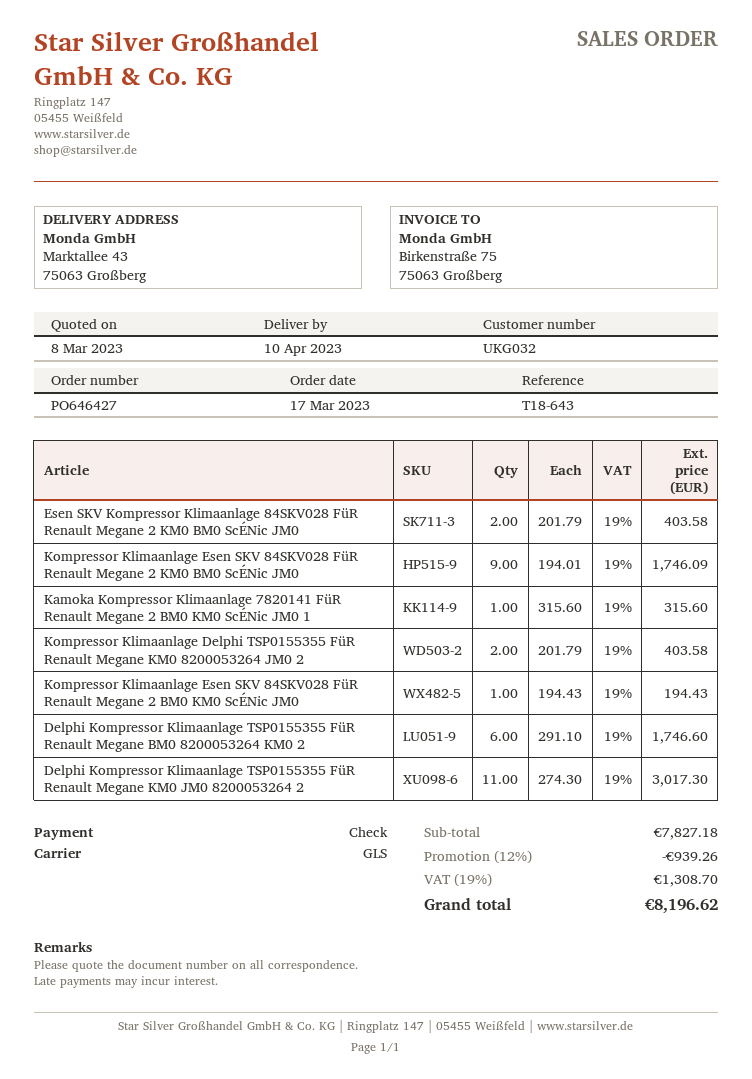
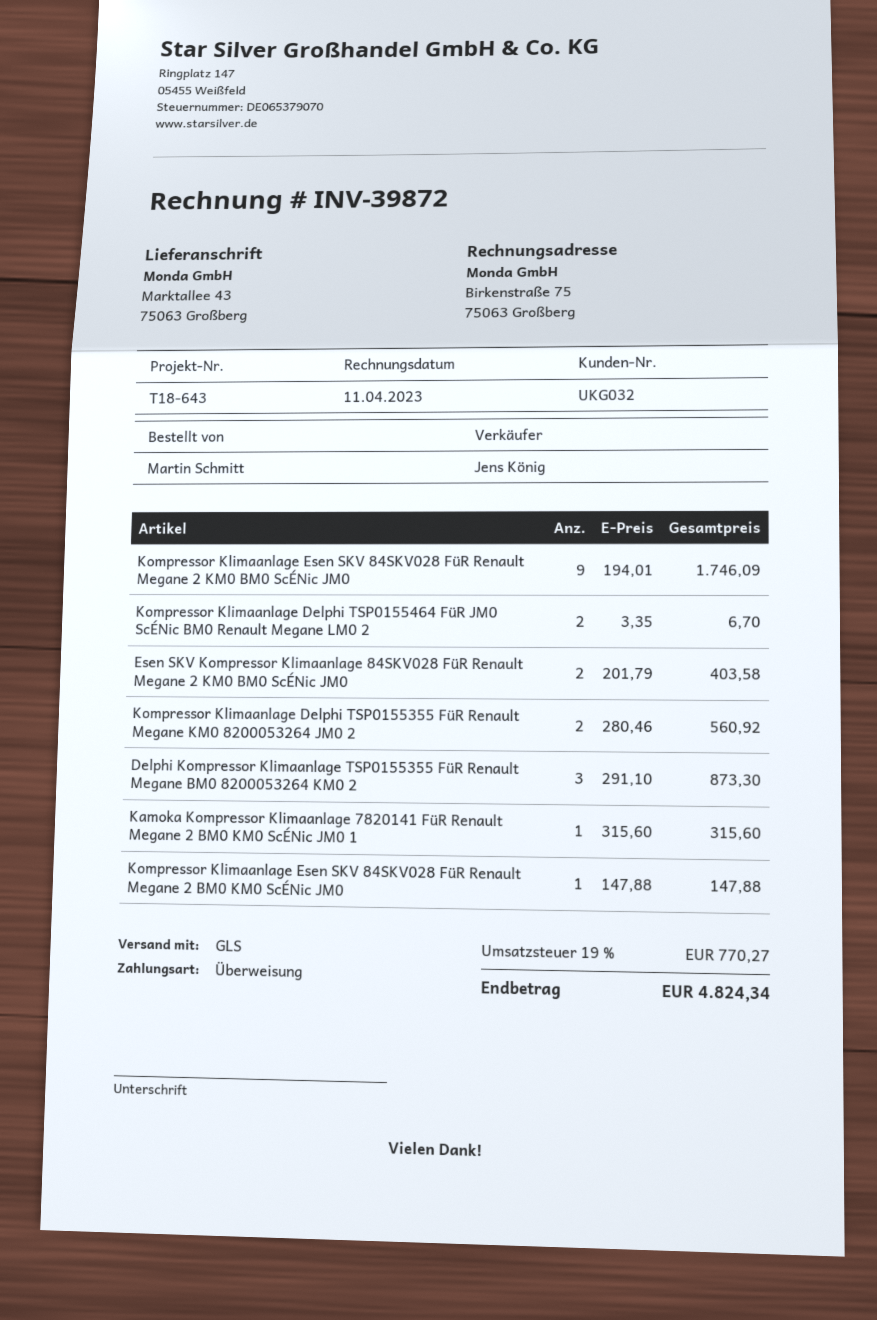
payment method: cheque -> bank transfer
Kompressor Klimaanlage Delphi TSP0155355 FüR Renault Megane KM0 8200053264 JM0 2: 2 x 201.79 = 403.58 -> 2 x 280.46 = 560.92
Kompressor Klimaanlage Esen SKV 84SKV028 FüR Renault Megane 2 BM0 KM0 ScÉNic JM0: 1 x 194.43 = 194.43 -> 1 x 147.88 = 147.88
Delphi Kompressor Klimaanlage TSP0155355 FüR Renault Megane BM0 8200053264 KM0 2: 6 x 291.10 = 1746.60 -> 3 x 291.10 = 873.30
Delphi Kompressor Klimaanlage TSP0155355 FüR Renault Megane KM0 JM0 8200053264 2: 11 x 274.30 = 3017.30 -> none
Kompressor Klimaanlage Delphi TSP0155464 FüR JM0 ScÉNic BM0 Renault Megane LM0 2: none -> 2 x 3.35 = 6.70
discount: 12% = 939.26 -> none
tax: 19% = 1308.70 -> 19% = 770.27
total: 8196.62 -> 4824.34

